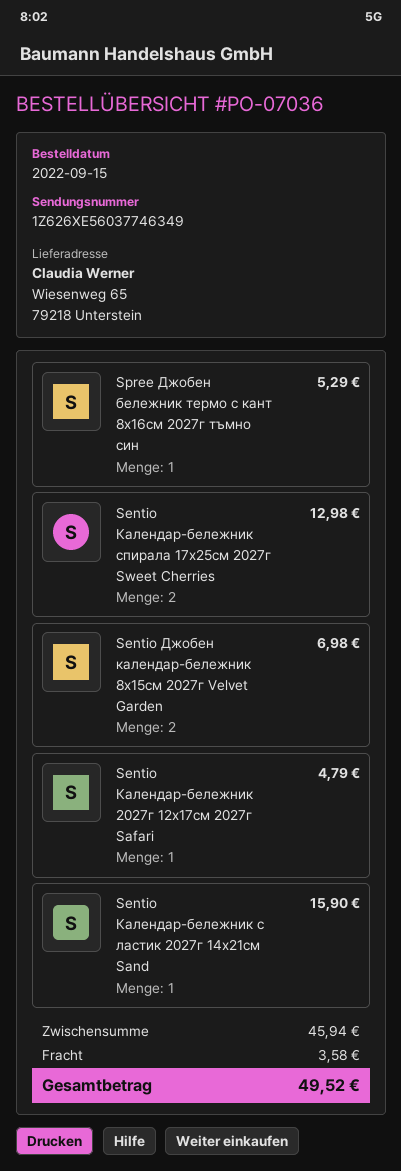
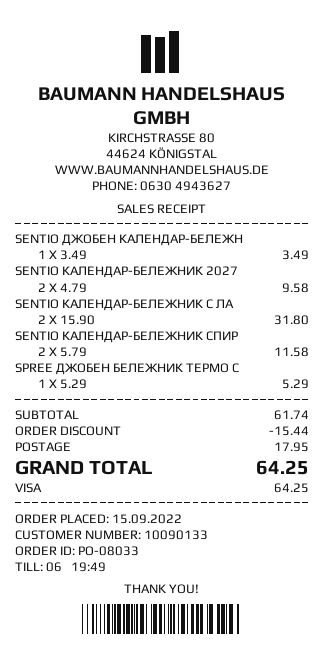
order number: PO-07036 -> PO-08033
Sentio Календар-бележник спирала 17х25см 2027г Sweet Cherries: 2 for 12.98 -> 2 for 11.58
Sentio Джобен календар-бележник 8х15см 2027г Velvet Garden: 2 for 6.98 -> 1 for 3.49
Sentio Календар-бележник 2027г 12х17см 2027г Safari: 1 for 4.79 -> 2 for 9.58
Sentio Календар-бележник с ластик 2027г 14х21см Sand: 1 for 15.90 -> 2 for 31.80
subtotal: 45.94 -> 61.74
discount: none -> 15.44
shipping: 3.58 -> 17.95
total: 49.52 -> 64.25

